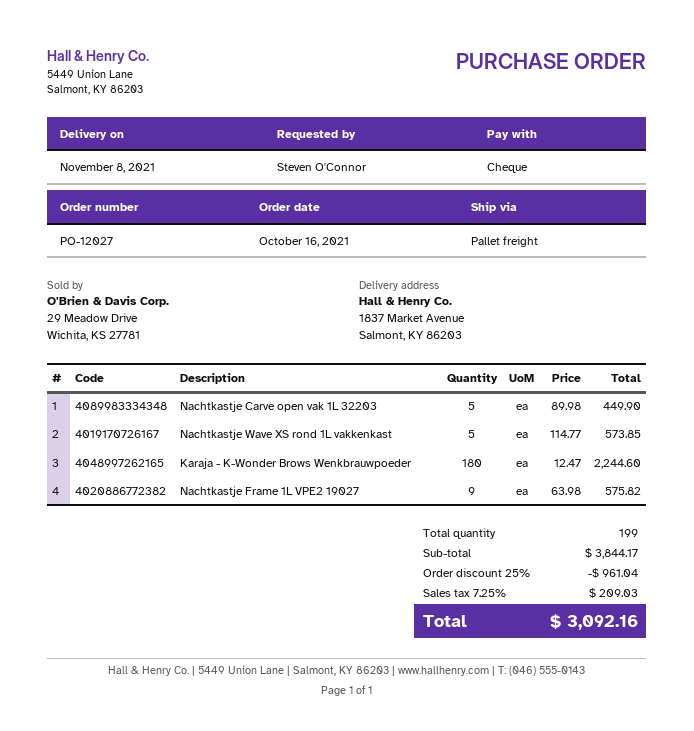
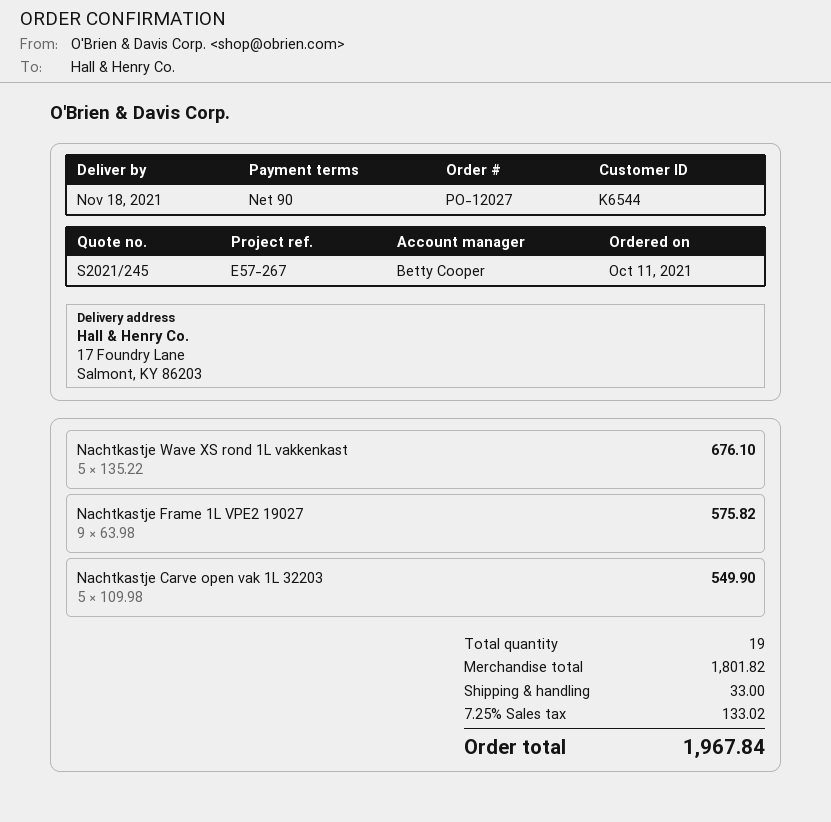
order date: 2021-10-16 -> 2021-10-11
delivery date: 2021-11-08 -> 2021-11-18
ship to: 1837 Market Avenue, Salmont, KY 86203 -> 17 Foundry Lane, Salmont, KY 86203
Nachtkastje Carve open vak 1L 32203: 5 x 89.98 = 449.90 -> 5 x 109.98 = 549.90
Nachtkastje Wave XS rond 1L vakkenkast: 5 x 114.77 = 573.85 -> 5 x 135.22 = 676.10
Karaja - K-Wonder Brows Wenkbrauwpoeder: 180 x 12.47 = 2244.60 -> none
total quantity: 199 -> 19
subtotal: 3844.17 -> 1801.82
discount: 25% = 961.04 -> none
shipping: none -> 33.00
tax: 7.25% = 209.03 -> 7.25% = 133.02
total: 3092.16 -> 1967.84

